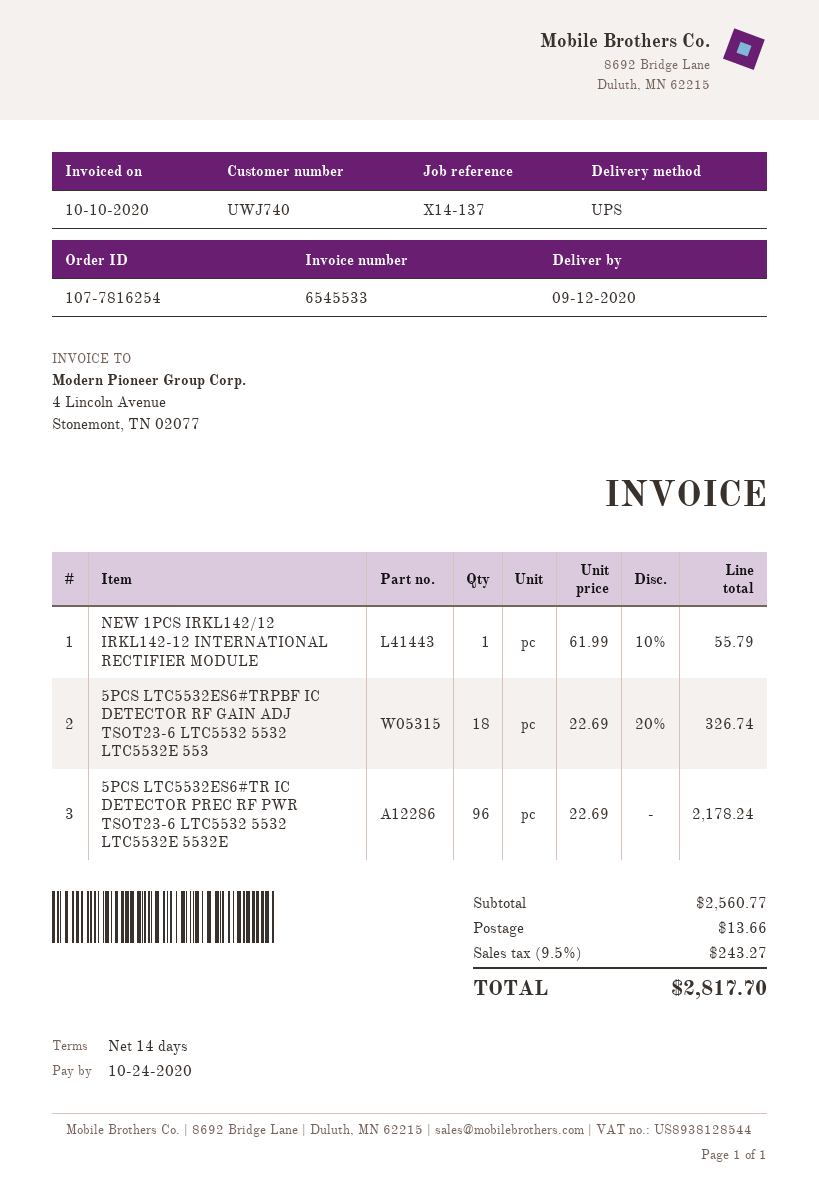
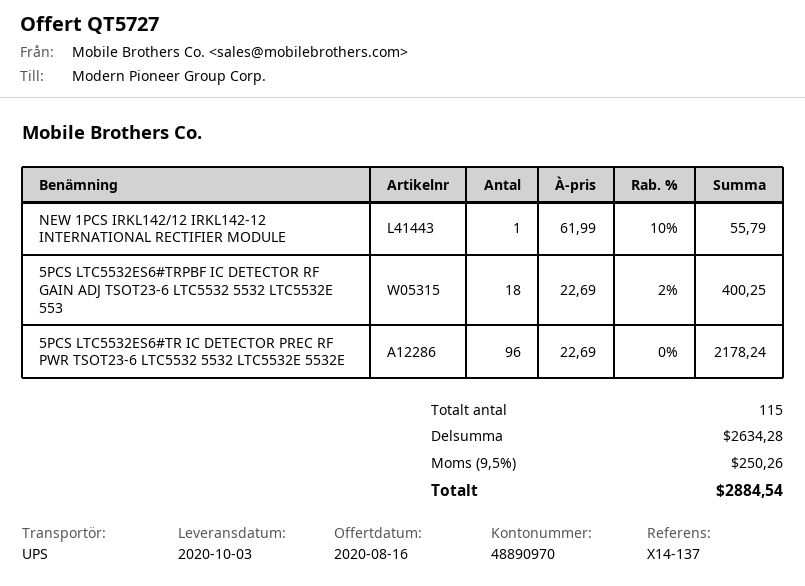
delivery date: 2020-09-12 -> 2020-10-03
5PCS LTC5532ES6#TRPBF IC DETECTOR RF GAIN ADJ TSOT23-6 LTC5532 5532 LTC5532E 553: 18 x 22.69 - 20% = 326.74 -> 18 x 22.69 - 2% = 400.25
subtotal: 2560.77 -> 2634.28
shipping: 13.66 -> none
tax: 9.5% = 243.27 -> 9.5% = 250.26
total: 2817.70 -> 2884.54

